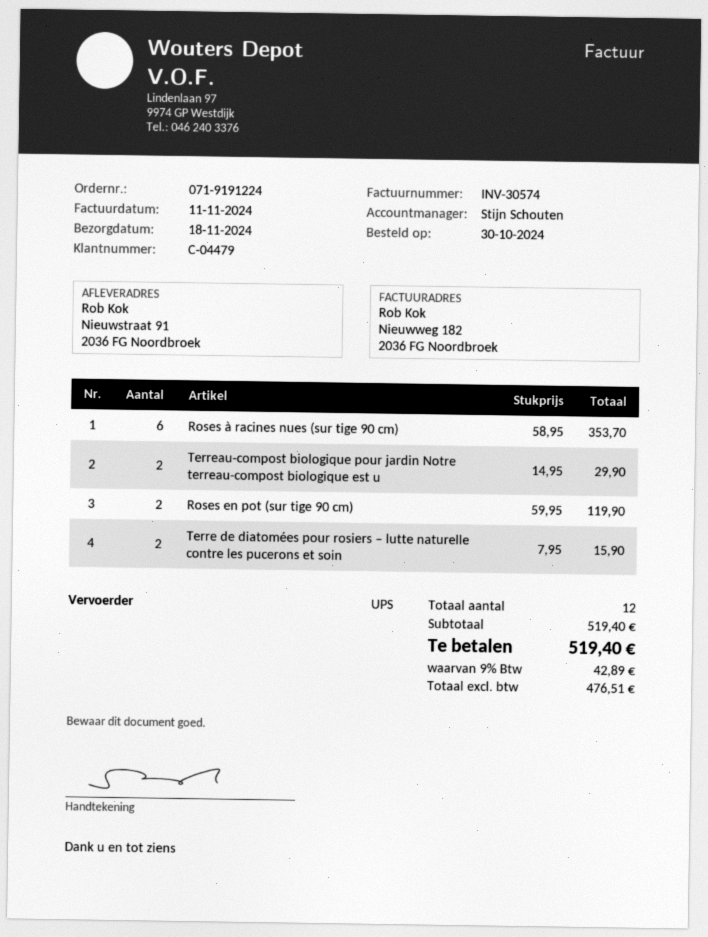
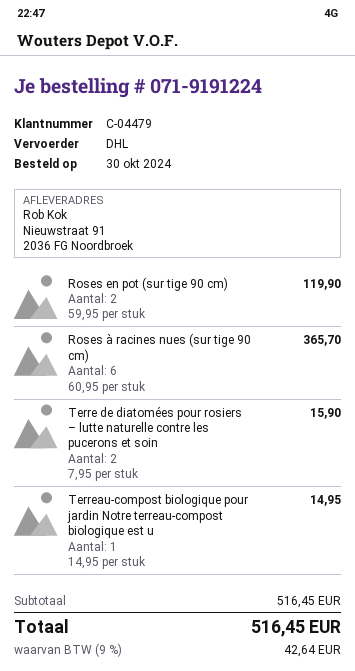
shipping method: UPS -> DHL
Roses à racines nues (sur tige 90 cm): 6 x 58.95 = 353.70 -> 6 x 60.95 = 365.70
Terreau-compost biologique pour jardin Notre terreau-compost biologique est u: 2 x 14.95 = 29.90 -> 1 x 14.95 = 14.95
subtotal: 519.40 -> 516.45
tax: 9% = 42.89 -> 9% = 42.64
total: 519.40 -> 516.45

